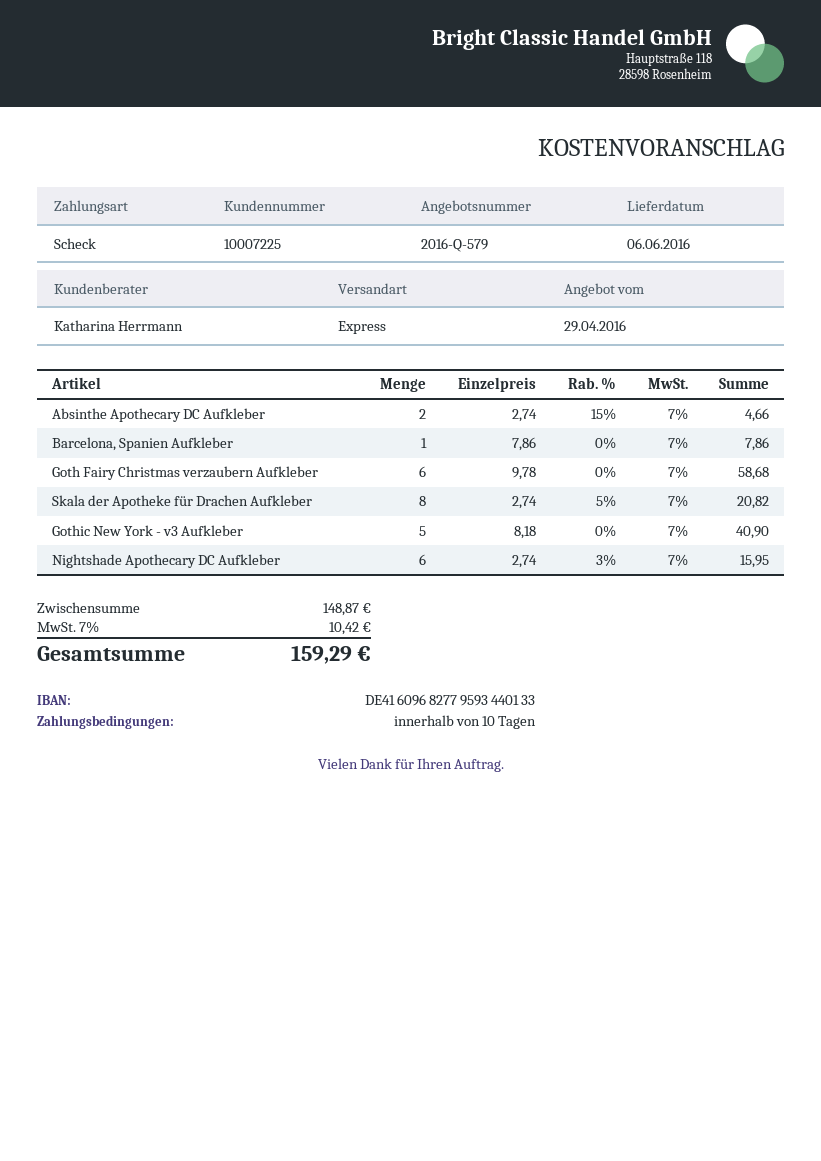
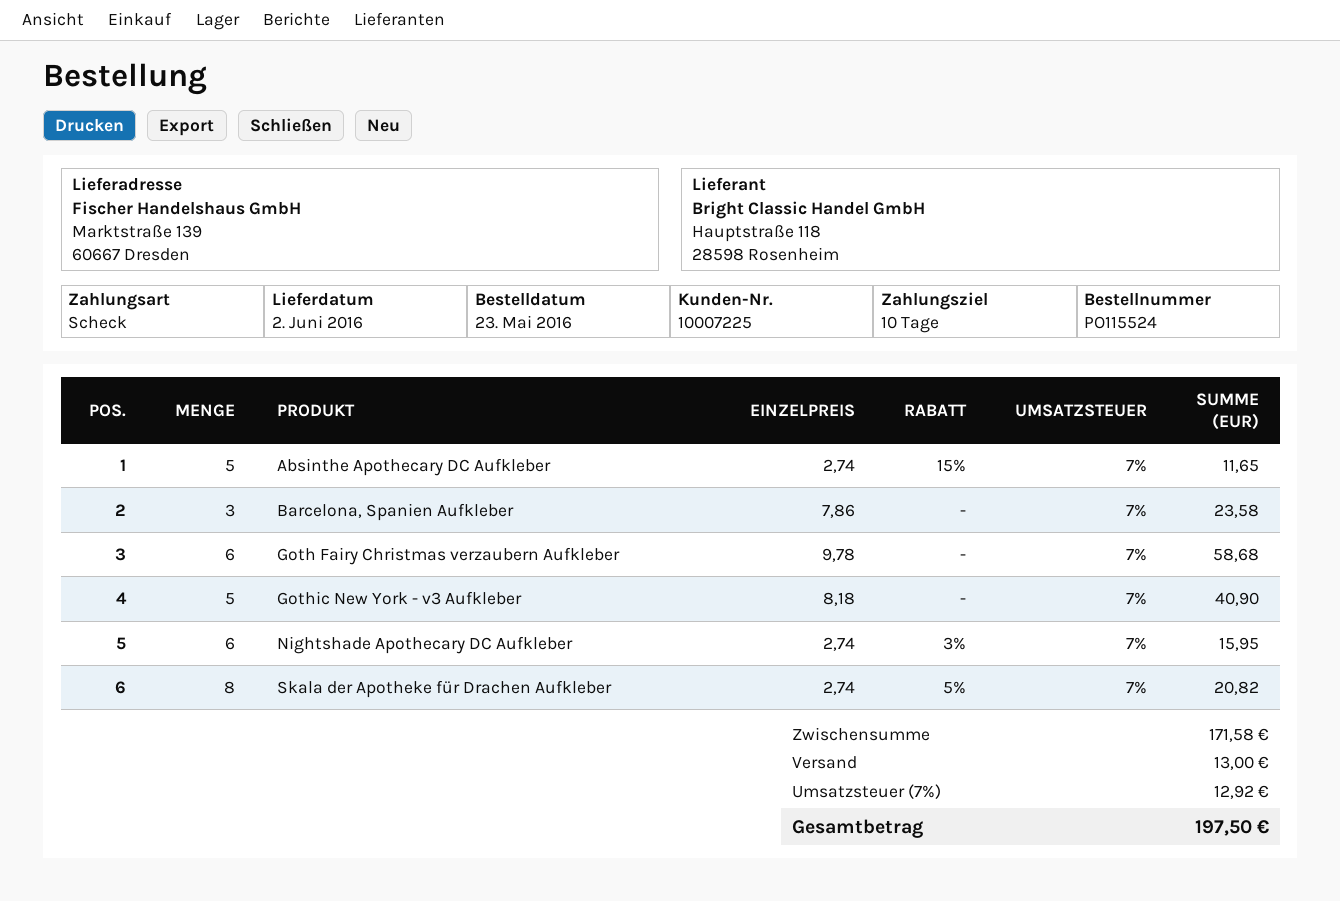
delivery date: 2016-06-06 -> 2016-06-02
Absinthe Apothecary DC Aufkleber: 2 x 2.74 - 15% = 4.66 -> 5 x 2.74 - 15% = 11.65
Barcelona, Spanien Aufkleber: 1 x 7.86 = 7.86 -> 3 x 7.86 = 23.58
subtotal: 148.87 -> 171.58
shipping: none -> 13.00
tax: 7% = 10.42 -> 7% = 12.92
total: 159.29 -> 197.50

